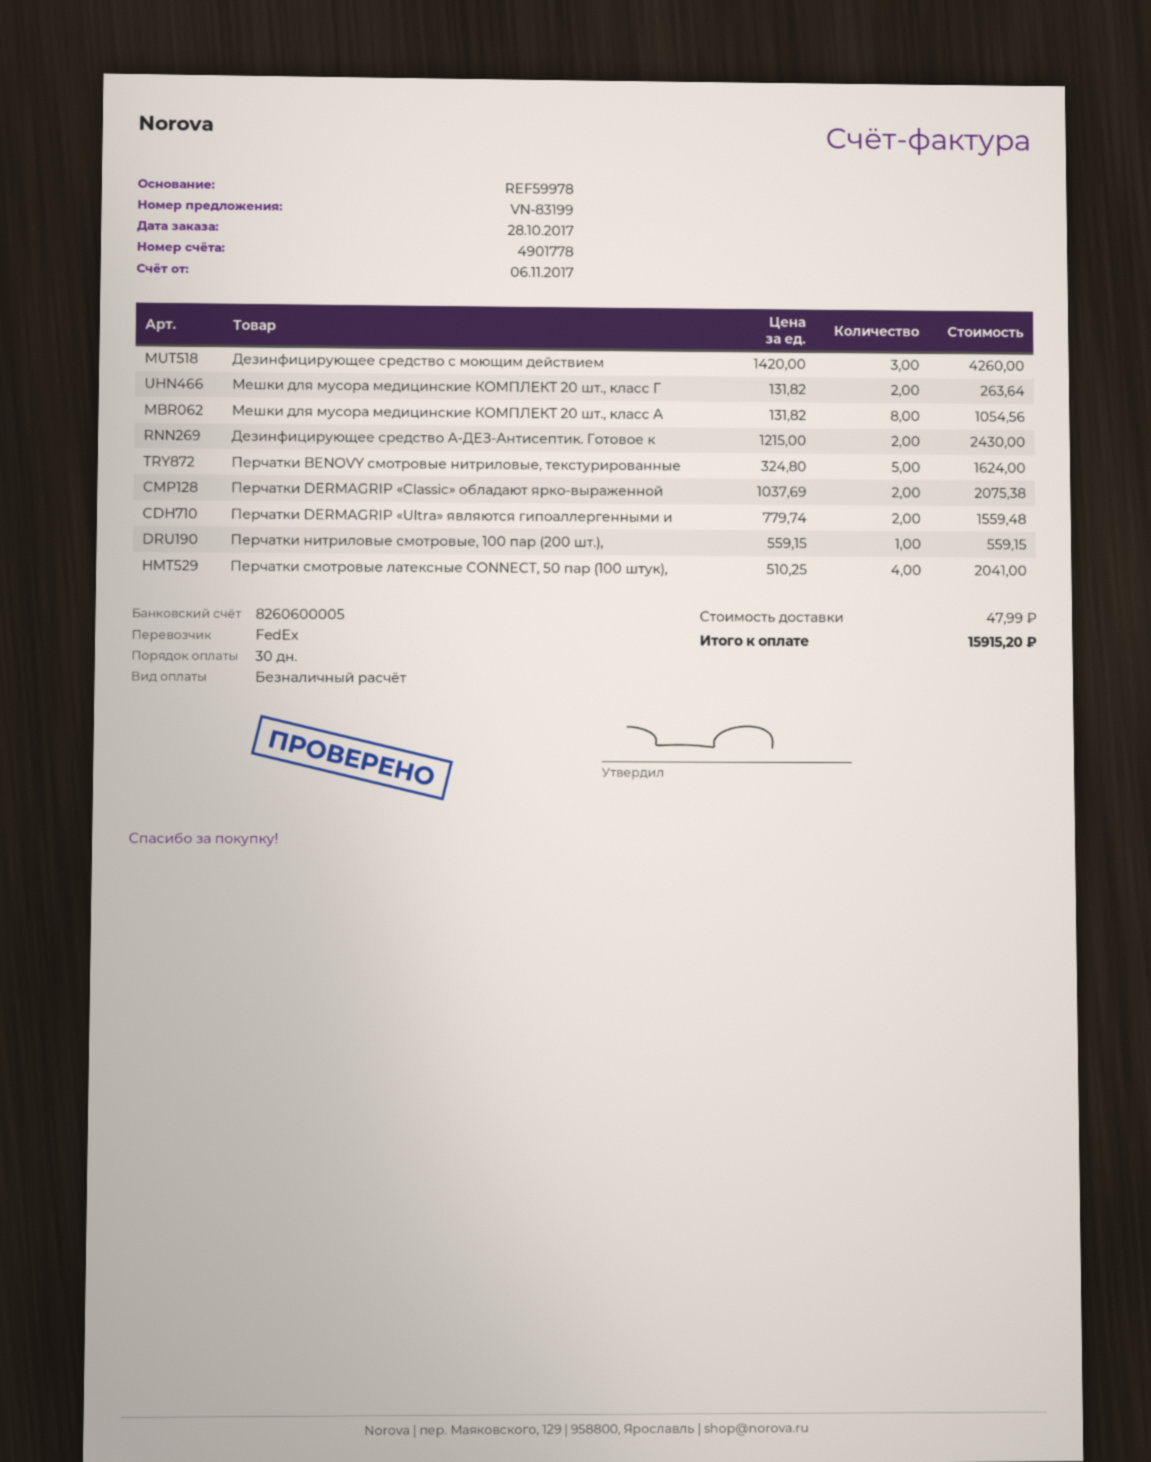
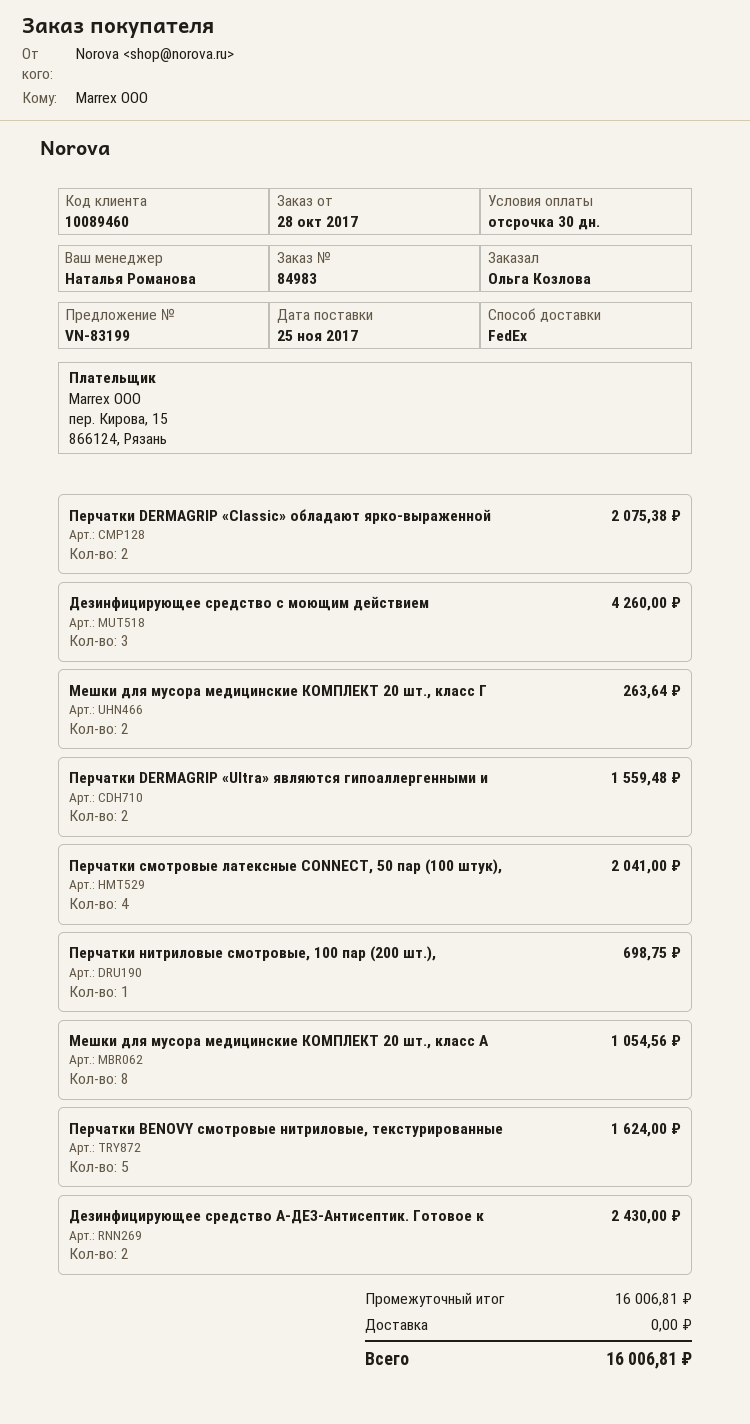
Перчатки нитриловые смотровые, 100 пар (200 шт.),: 1 for 559.15 -> 1 for 698.75
shipping: 47.99 -> 0.00
total: 15915.20 -> 16006.81

